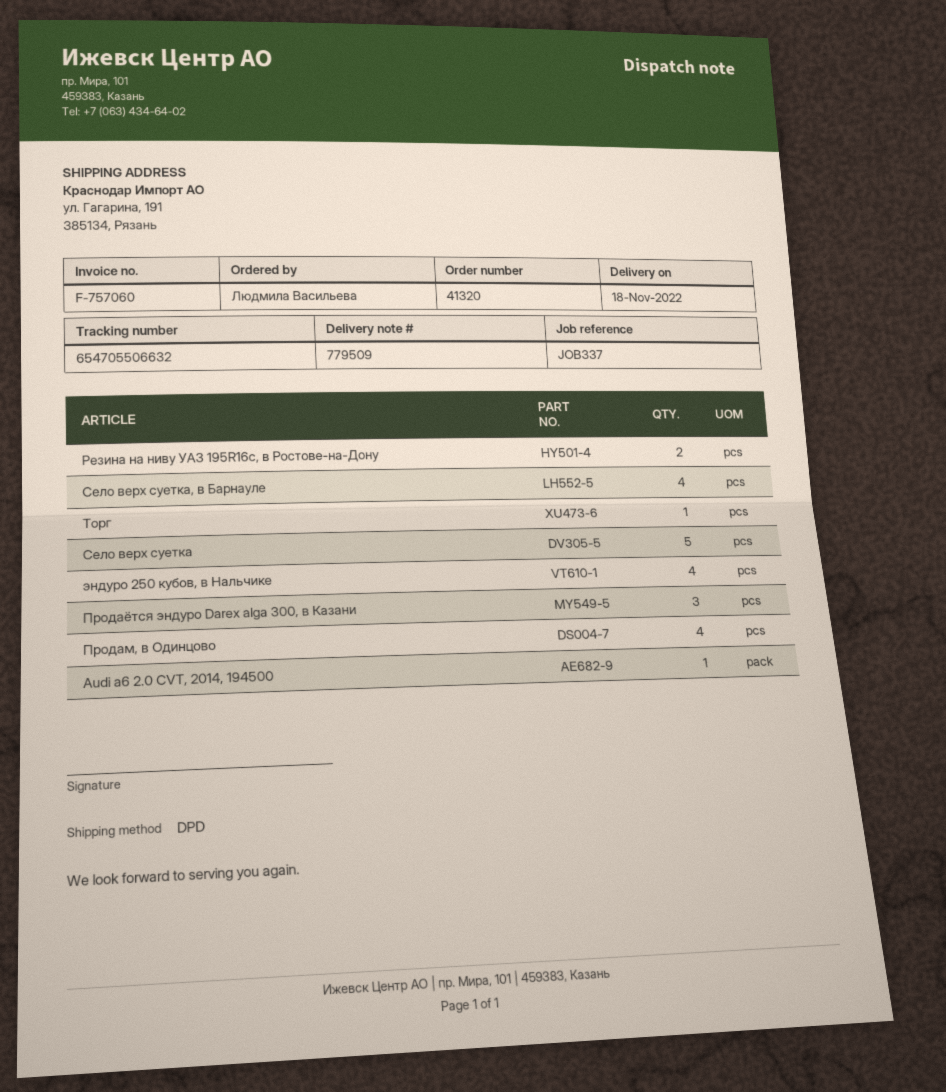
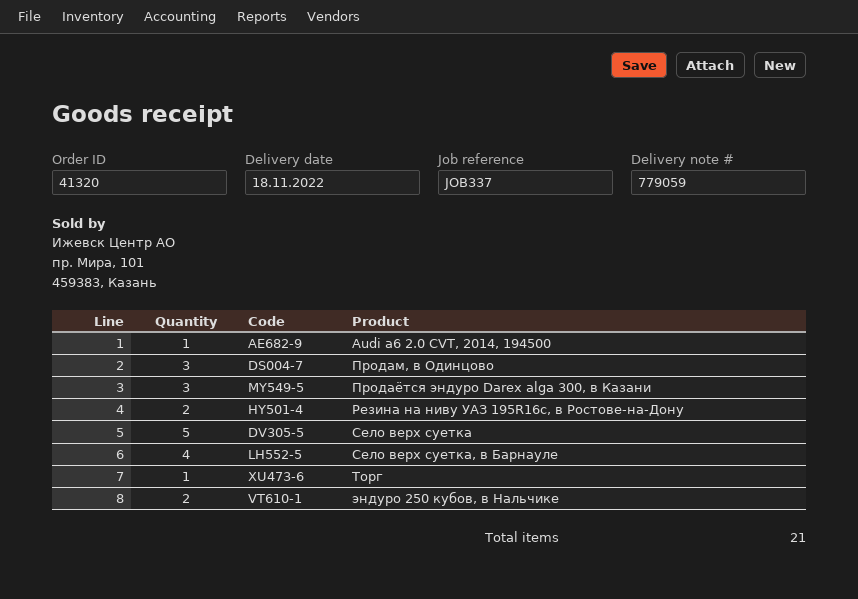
delivery note number: 779509 -> 779059
эндуро 250 кубов, в Нальчике: 4 -> 2
Продам, в Одинцово: 4 -> 3

